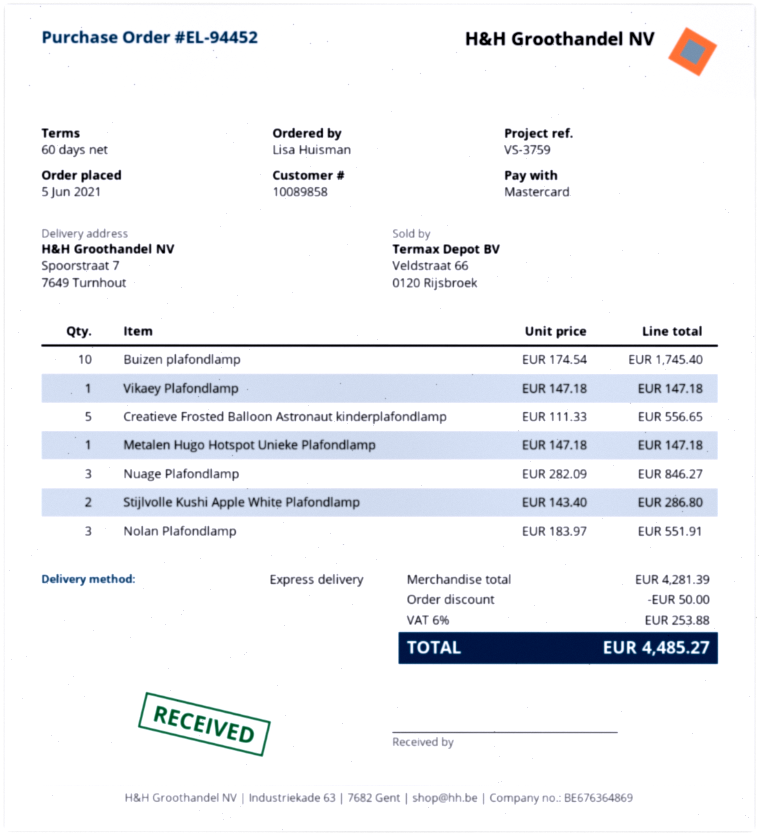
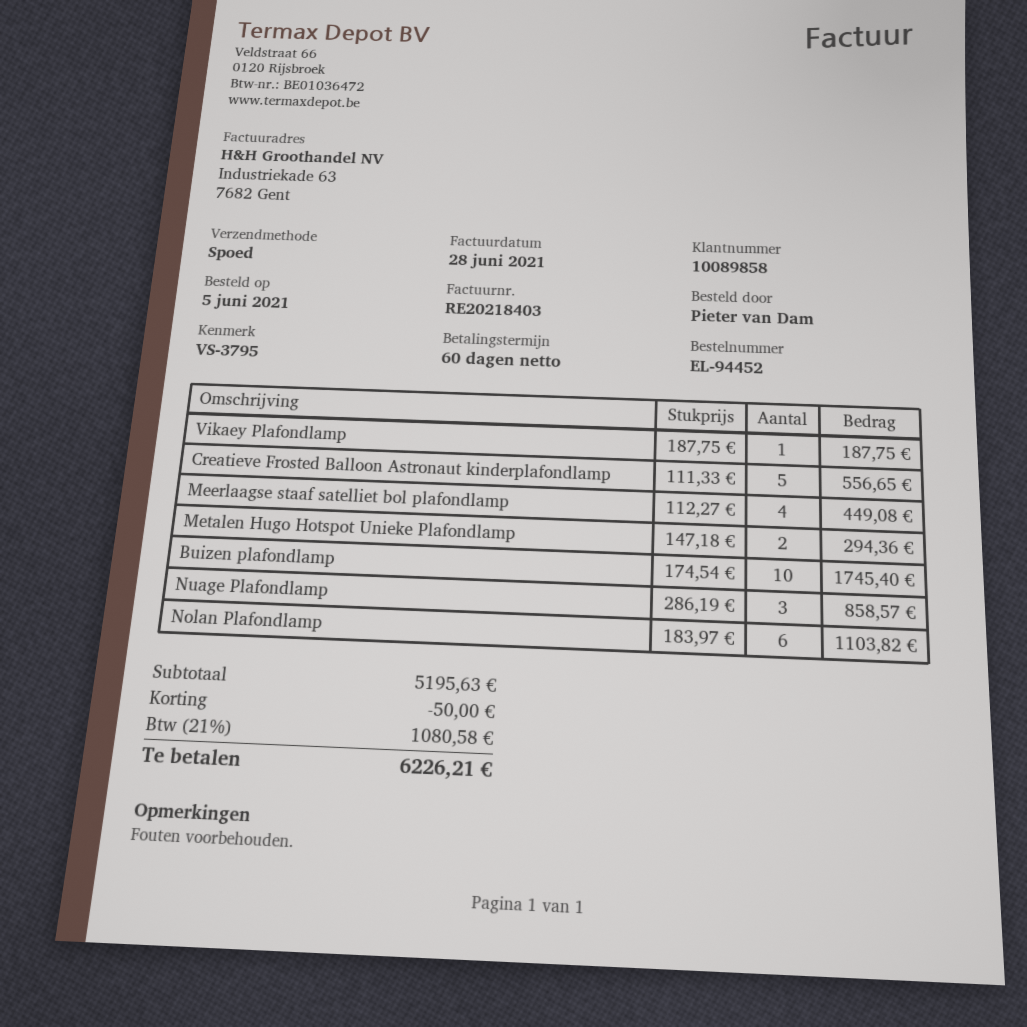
reference: VS-3759 -> VS-3795
ordered by: Lisa Huisman -> Pieter van Dam
Vikaey Plafondlamp: 1 x 147.18 = 147.18 -> 1 x 187.75 = 187.75
Metalen Hugo Hotspot Unieke Plafondlamp: 1 x 147.18 = 147.18 -> 2 x 147.18 = 294.36
Nuage Plafondlamp: 3 x 282.09 = 846.27 -> 3 x 286.19 = 858.57
Stijlvolle Kushi Apple White Plafondlamp: 2 x 143.40 = 286.80 -> none
Nolan Plafondlamp: 3 x 183.97 = 551.91 -> 6 x 183.97 = 1103.82
Meerlaagse staaf satelliet bol plafondlamp: none -> 4 x 112.27 = 449.08
subtotal: 4281.39 -> 5195.63
tax: 6% = 253.88 -> 21% = 1080.58
total: 4485.27 -> 6226.21

